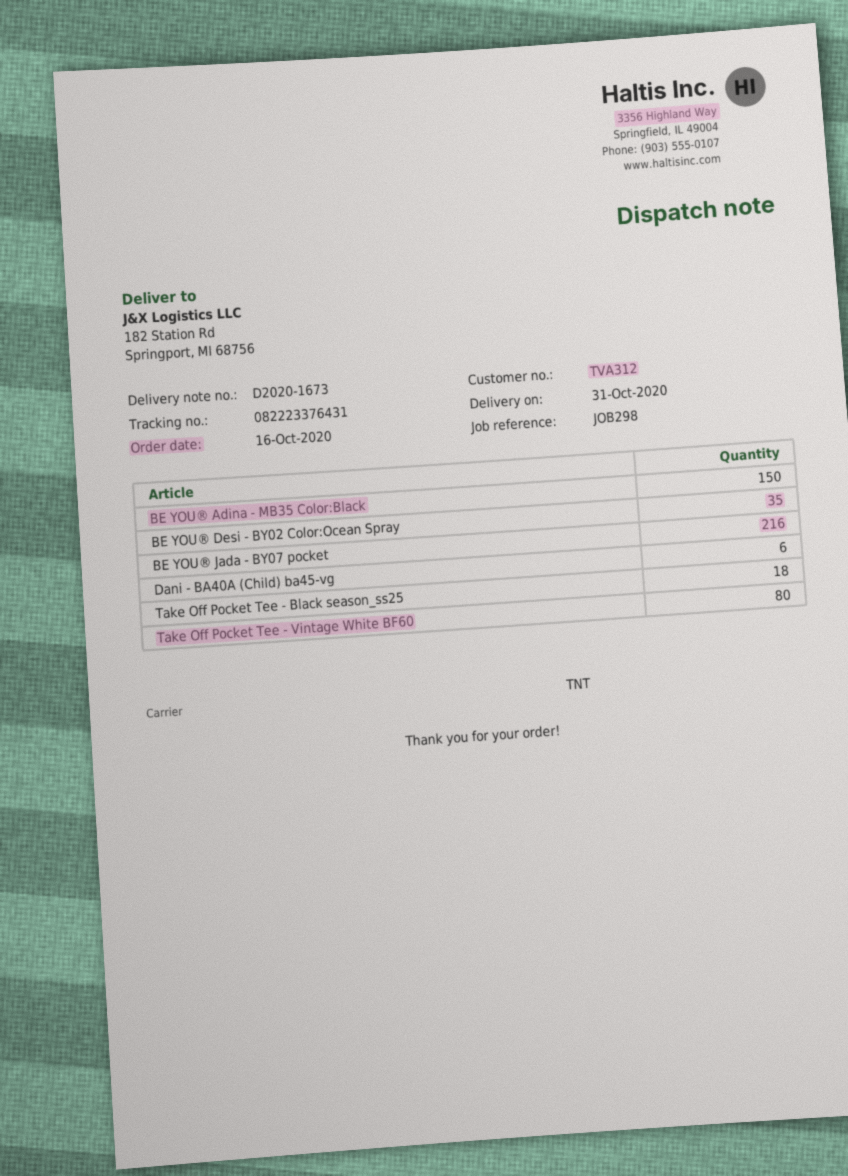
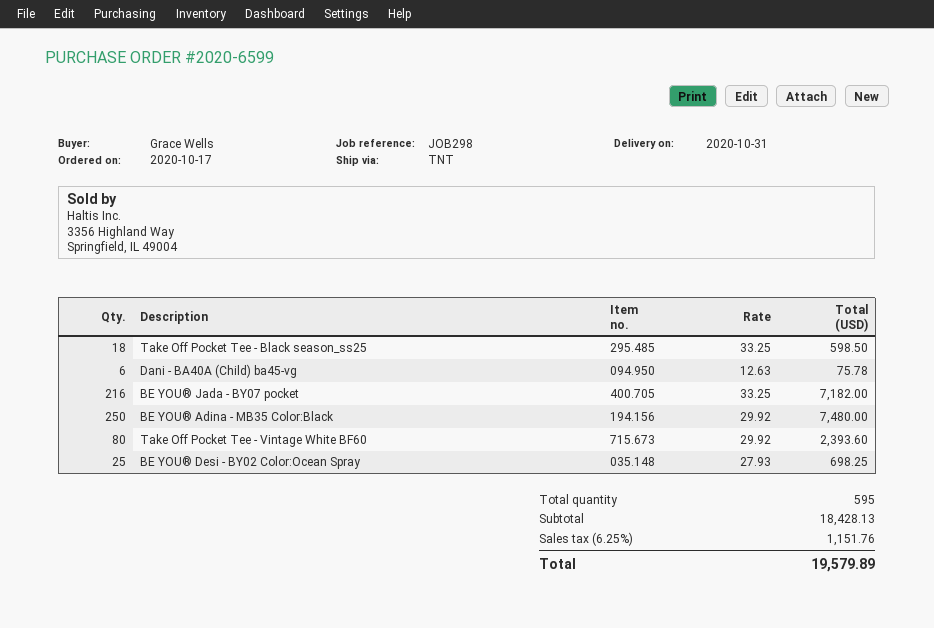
order date: 2020-10-16 -> 2020-10-17
BE YOU® Adina - MB35 Color:Black: 150 -> 250
BE YOU® Desi - BY02 Color:Ocean Spray: 35 -> 25

